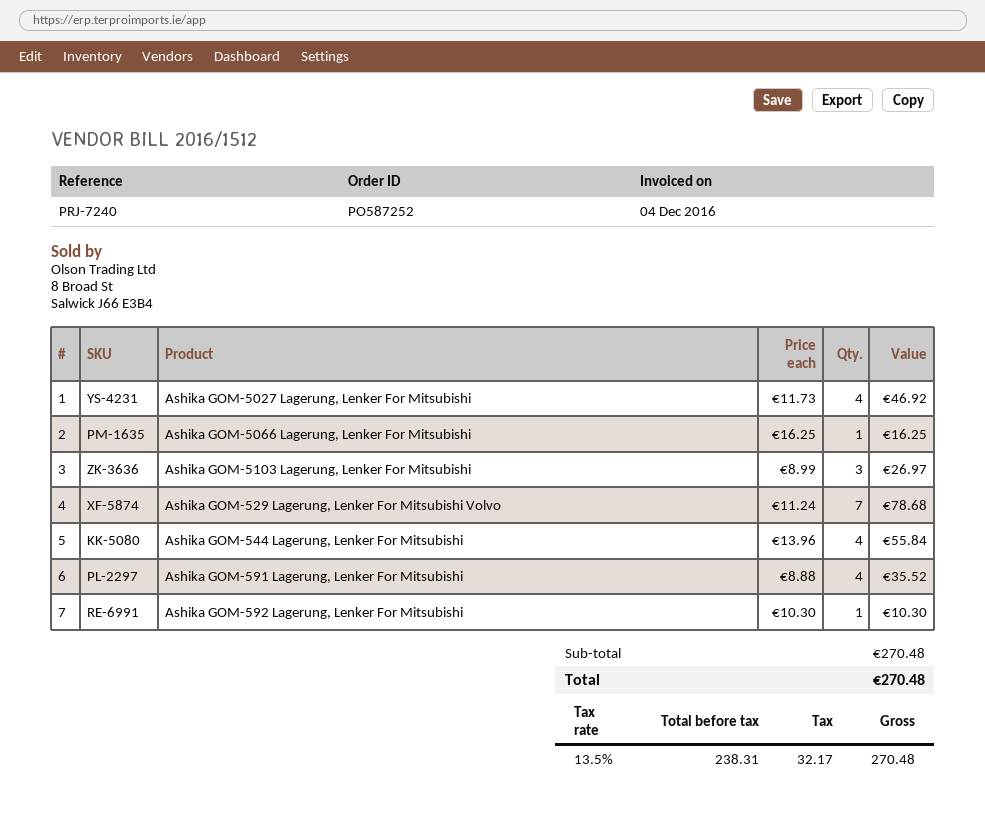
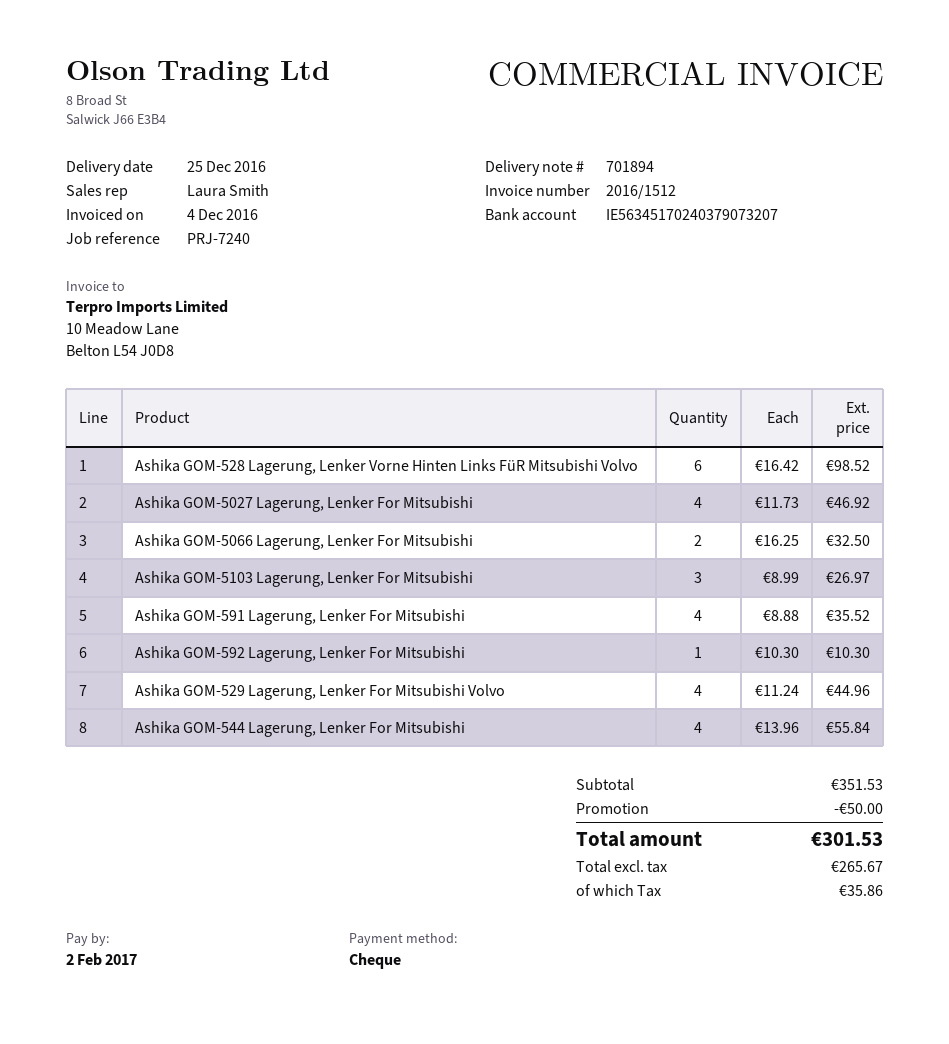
Ashika GOM-5066 Lagerung, Lenker For Mitsubishi: 1 x 16.25 = 16.25 -> 2 x 16.25 = 32.50
Ashika GOM-529 Lagerung, Lenker For Mitsubishi Volvo: 7 x 11.24 = 78.68 -> 4 x 11.24 = 44.96
Ashika GOM-528 Lagerung, Lenker Vorne Hinten Links FüR Mitsubishi Volvo: none -> 6 x 16.42 = 98.52
subtotal: 270.48 -> 351.53
discount: none -> 50.00
net: 238.31 -> 265.67
tax: 32.17 -> 35.86
total: 270.48 -> 301.53

